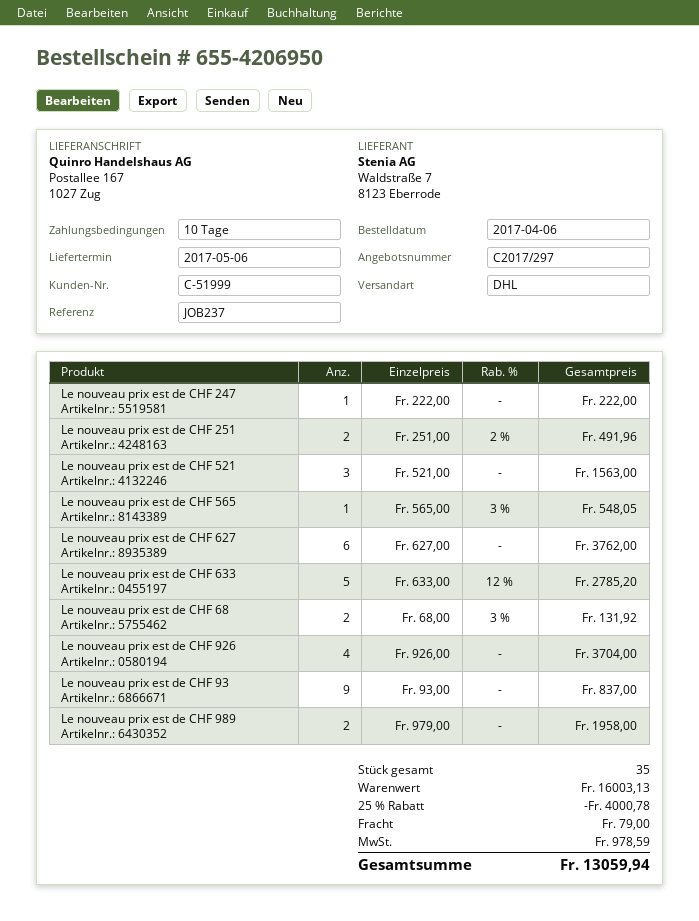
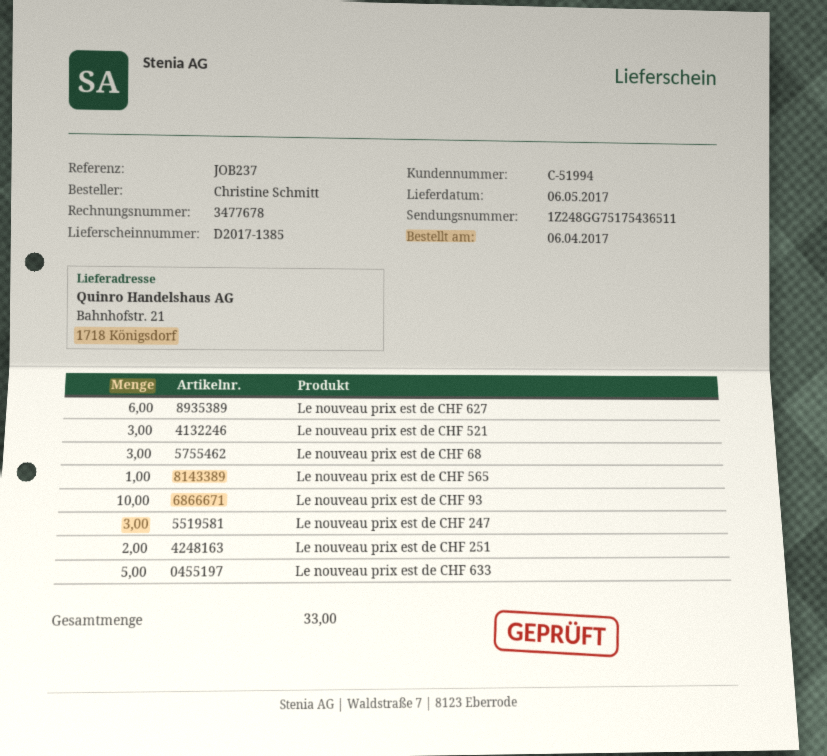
customer number: C-51999 -> C-51994
ship to: Postallee 167, 1027 Zug -> Bahnhofstr. 21, 1718 Königsdorf
Le nouveau prix est de CHF 247: 1 -> 3
Le nouveau prix est de CHF 68: 2 -> 3
Le nouveau prix est de CHF 926: 4 -> none
Le nouveau prix est de CHF 93: 9 -> 10
Le nouveau prix est de CHF 989: 2 -> none
total quantity: 35 -> 33

